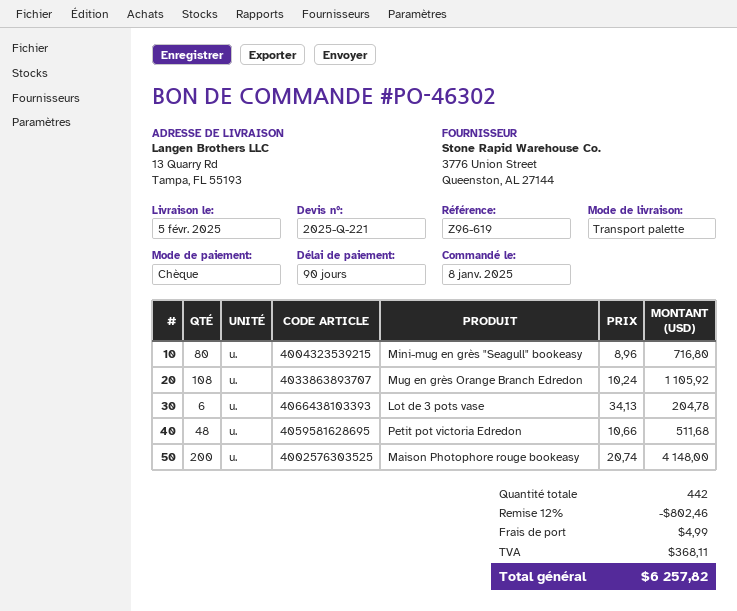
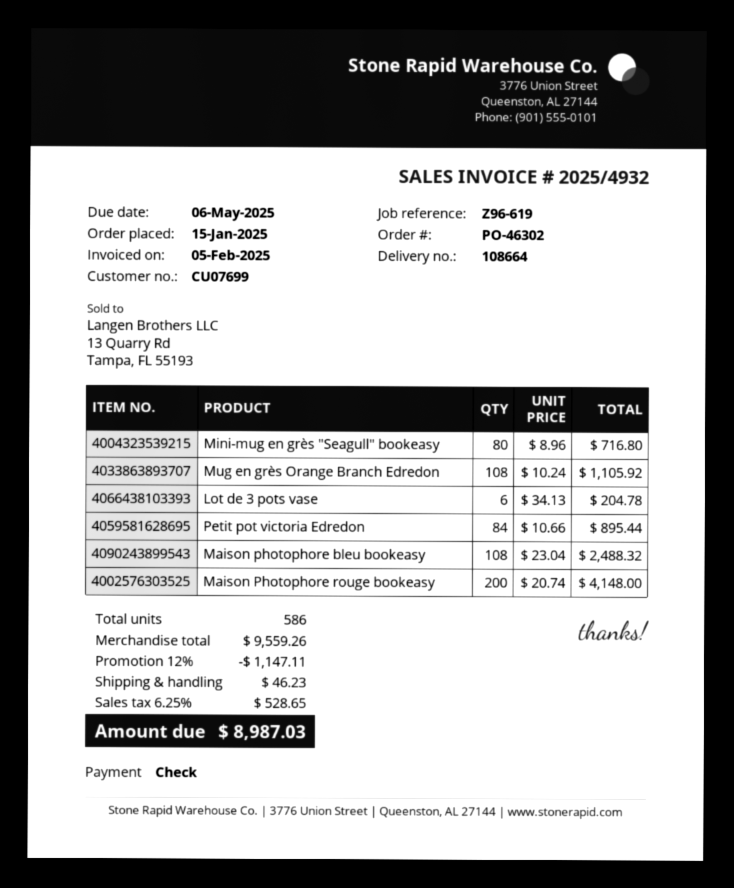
order date: 2025-01-08 -> 2025-01-15
Petit pot victoria Edredon: 48 x 10.66 = 511.68 -> 84 x 10.66 = 895.44
Maison photophore bleu bookeasy: none -> 108 x 23.04 = 2488.32
total quantity: 442 -> 586
discount: 12% = 802.46 -> 12% = 1147.11
shipping: 4.99 -> 46.23
tax: 368.11 -> 528.65
total: 6257.82 -> 8987.03

